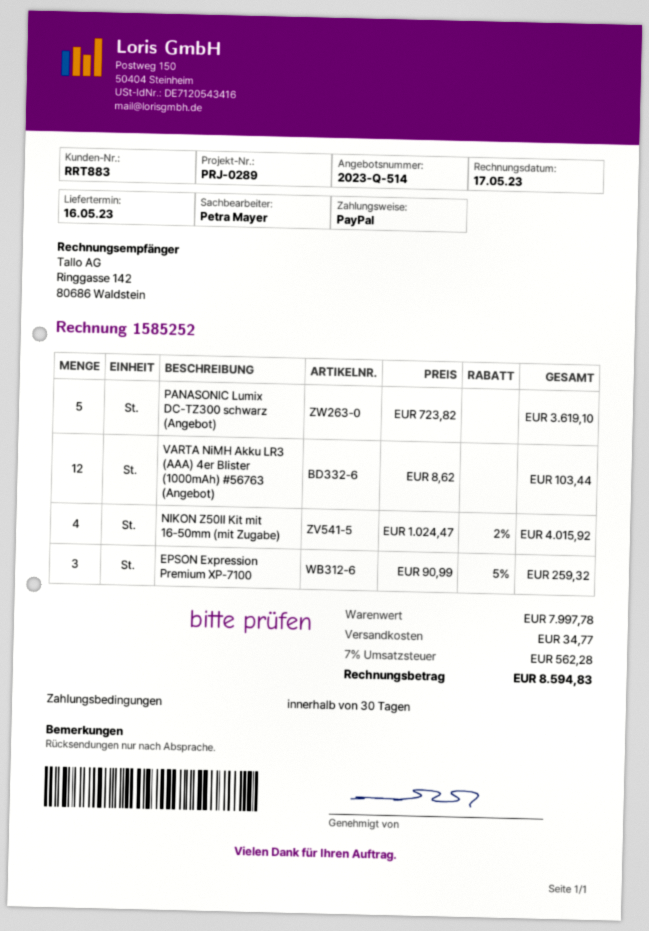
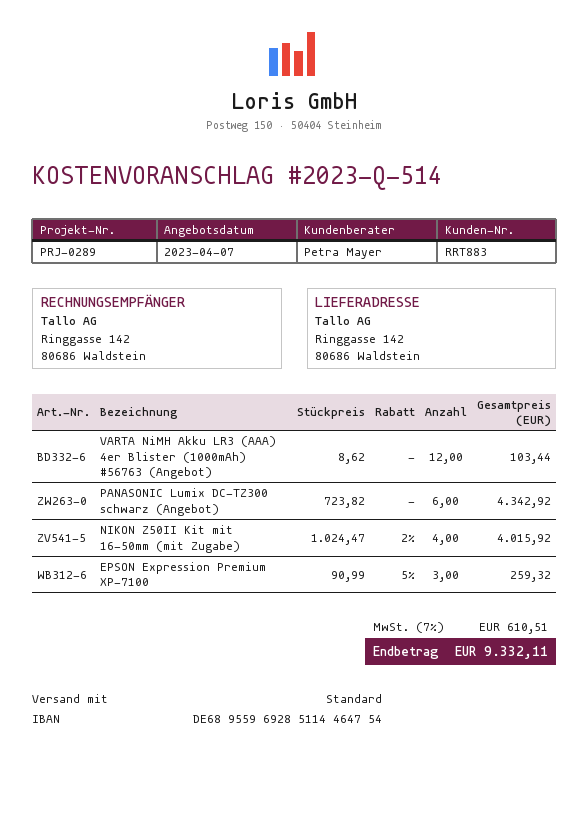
PANASONIC Lumix DC-TZ300 schwarz (Angebot): 5 x 723.82 = 3619.10 -> 6 x 723.82 = 4342.92
shipping: 34.77 -> none
tax: 7% = 562.28 -> 7% = 610.51
total: 8594.83 -> 9332.11

